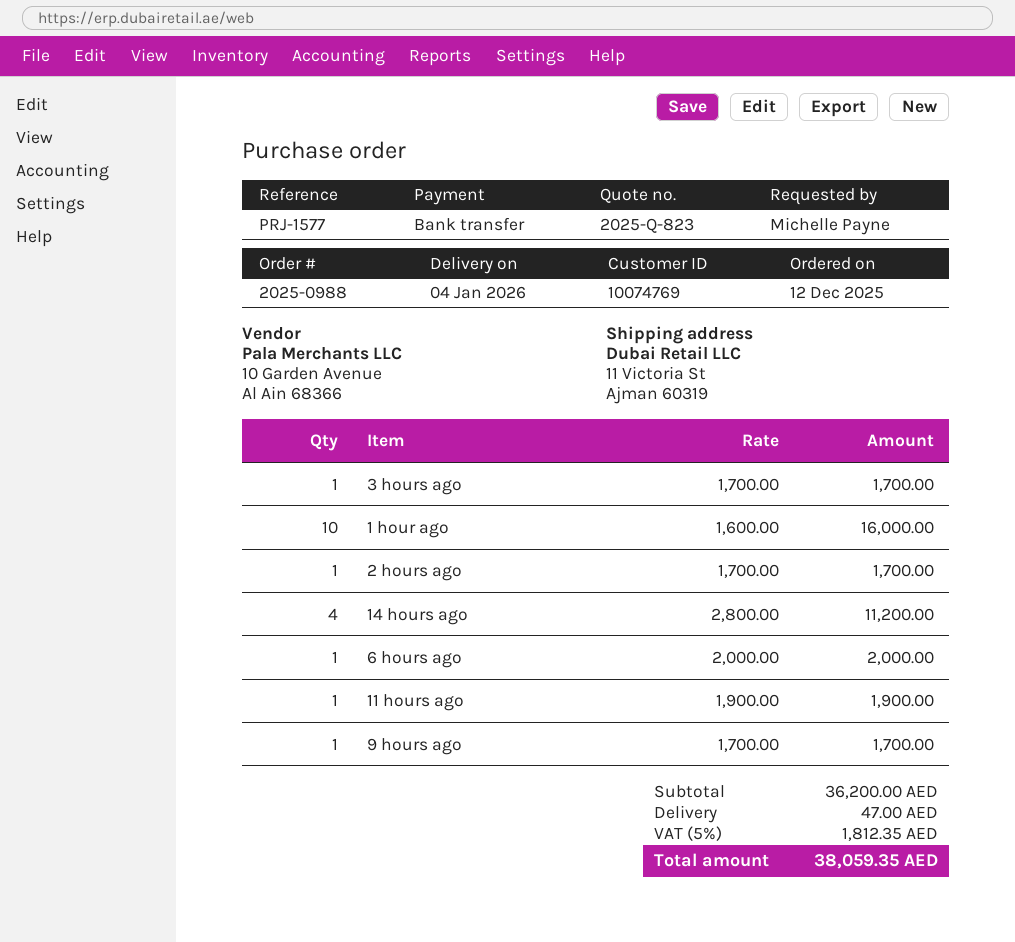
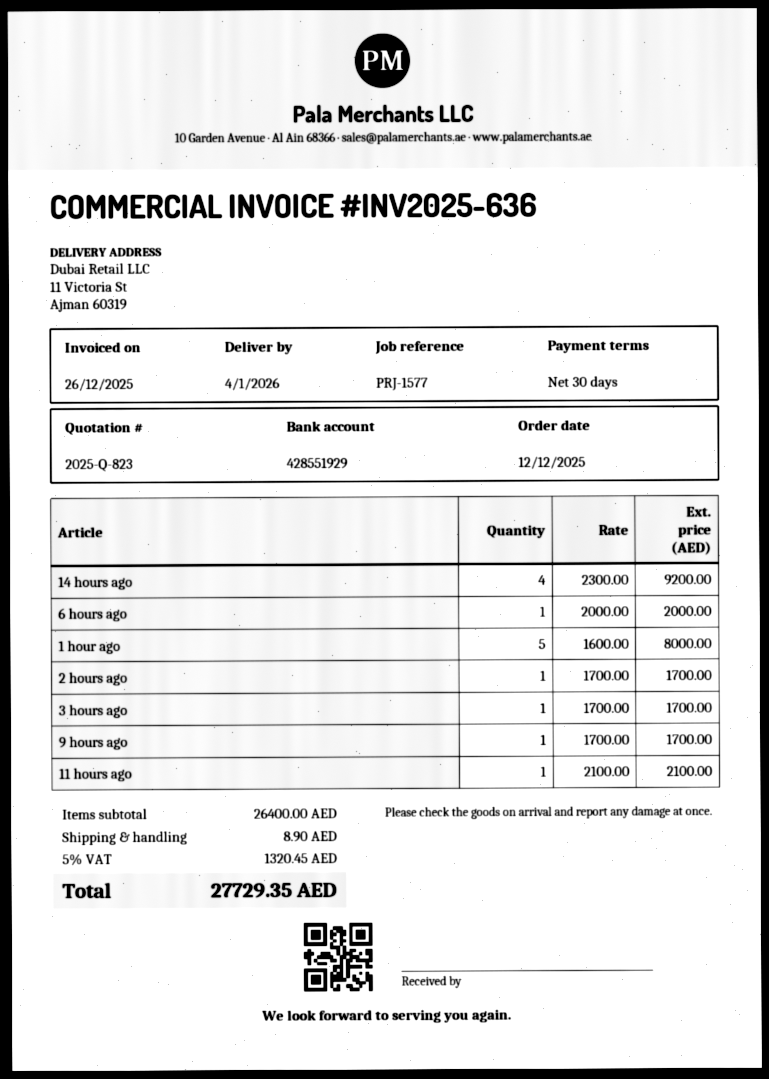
1 hour ago: 10 x 1600.00 = 16000.00 -> 5 x 1600.00 = 8000.00
14 hours ago: 4 x 2800.00 = 11200.00 -> 4 x 2300.00 = 9200.00
11 hours ago: 1 x 1900.00 = 1900.00 -> 1 x 2100.00 = 2100.00
subtotal: 36200.00 -> 26400.00
shipping: 47.00 -> 8.90
tax: 5% = 1812.35 -> 5% = 1320.45
total: 38059.35 -> 27729.35

